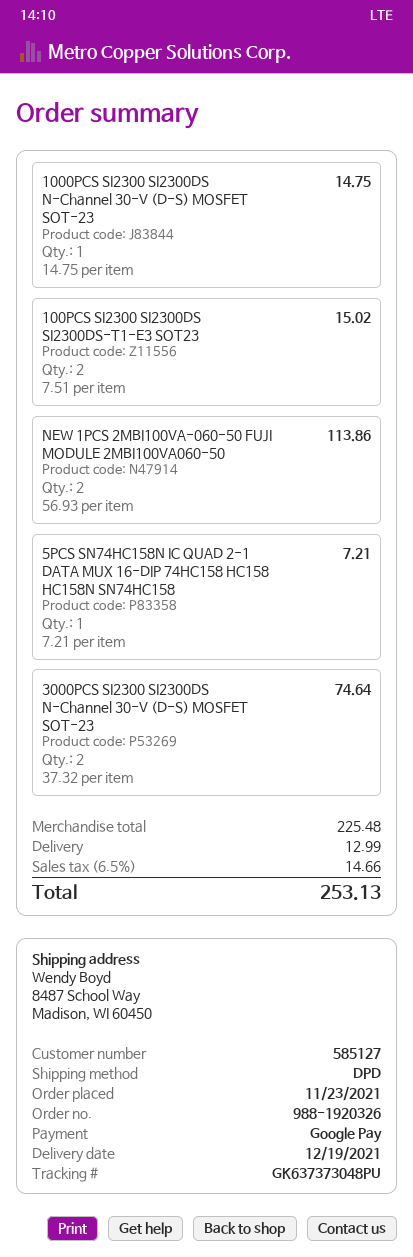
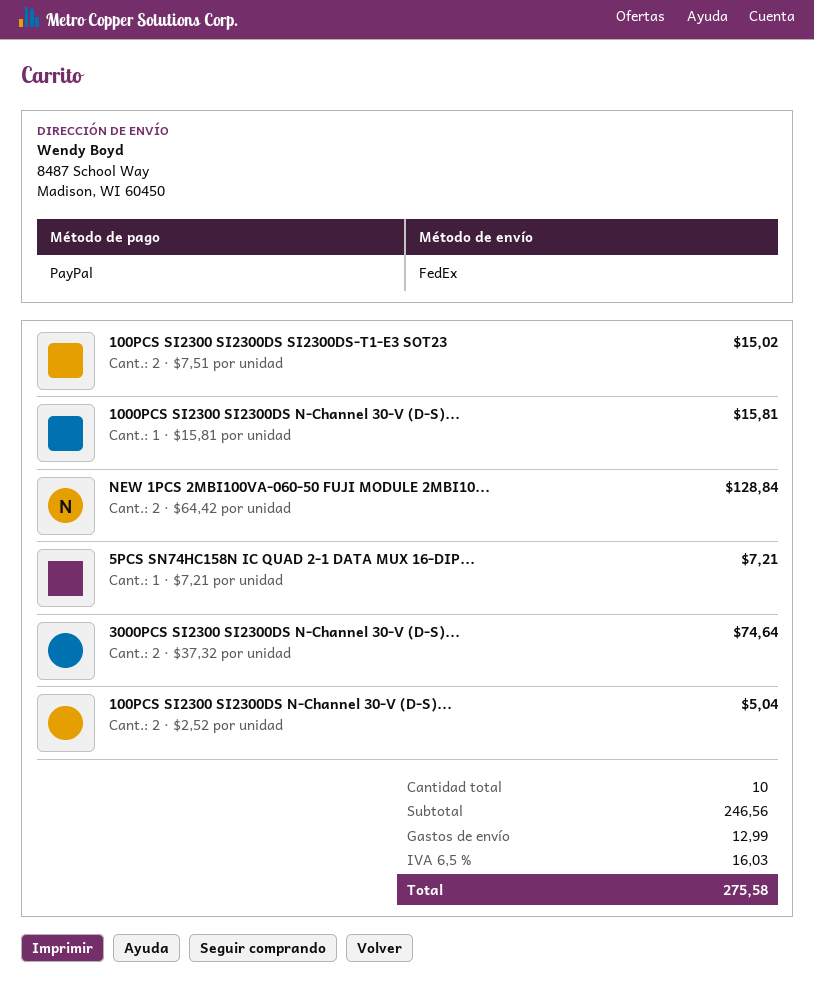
payment method: Google Pay -> PayPal
shipping method: DPD -> FedEx
1000PCS SI2300 SI2300DS N-Channel 30-V (D-S) MOSFET SOT-23: 1 x 14.75 = 14.75 -> 1 x 15.81 = 15.81
NEW 1PCS 2MBI100VA-060-50 FUJI MODULE 2MBI100VA060-50: 2 x 56.93 = 113.86 -> 2 x 64.42 = 128.84
100PCS SI2300 SI2300DS N-Channel 30-V (D-S)...: none -> 2 x 2.52 = 5.04
subtotal: 225.48 -> 246.56
tax: 6.5% = 14.66 -> 6.5% = 16.03
total: 253.13 -> 275.58

